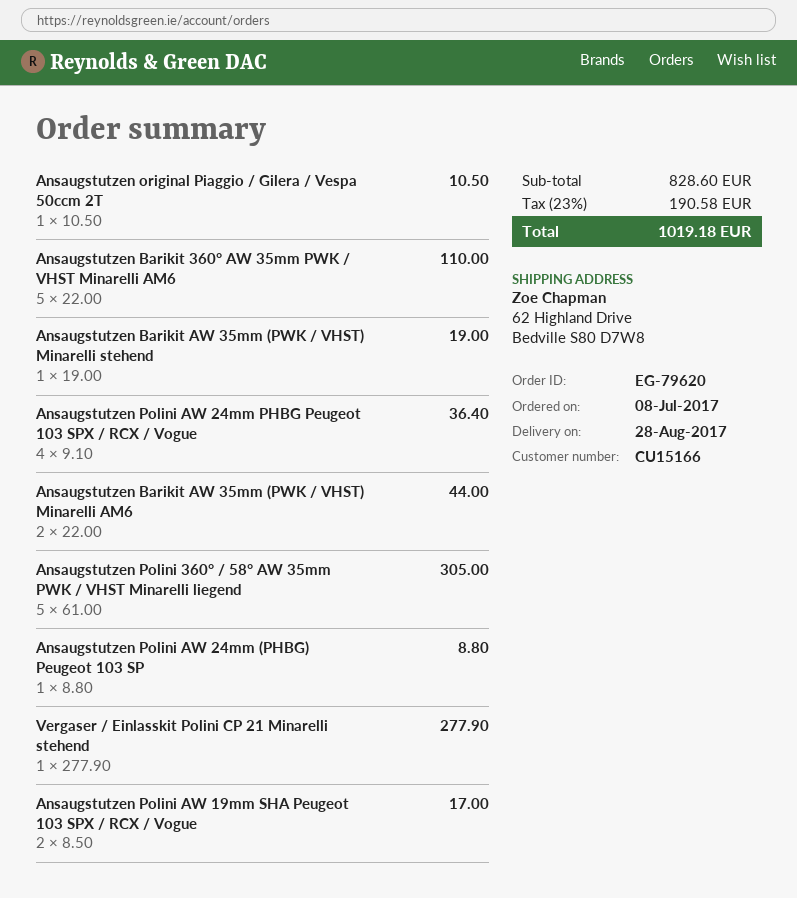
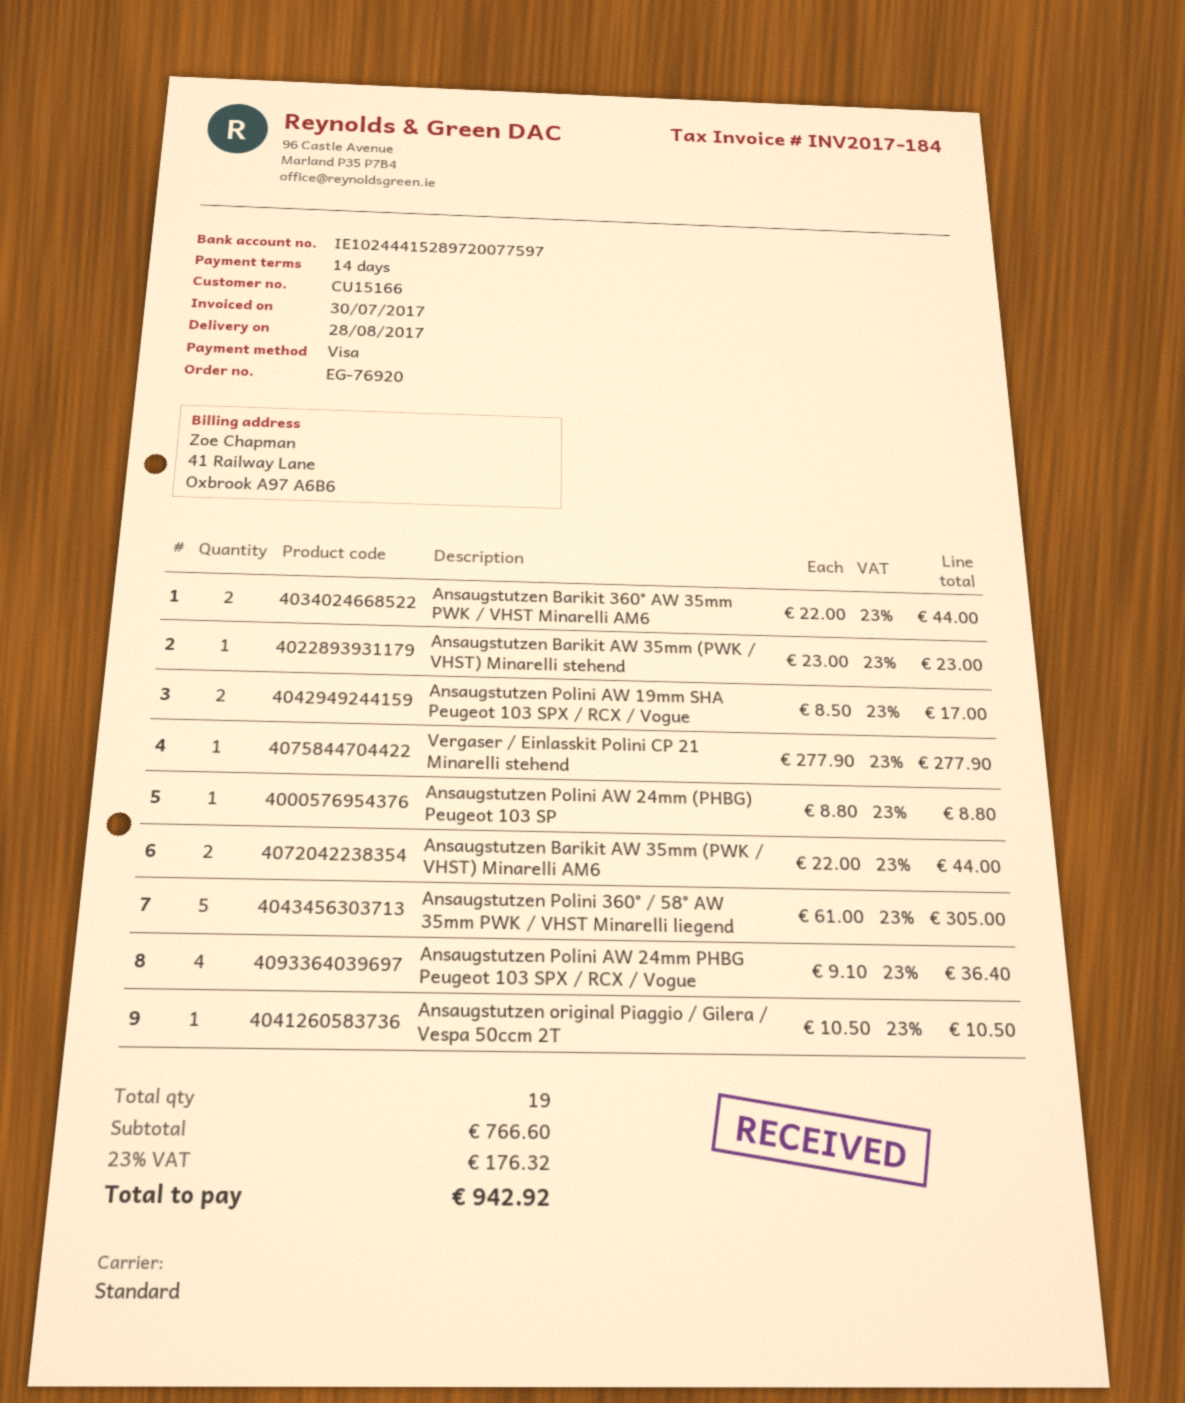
order number: EG-79620 -> EG-76920
Ansaugstutzen Barikit 360° AW 35mm PWK / VHST Minarelli AM6: 5 x 22.00 = 110.00 -> 2 x 22.00 = 44.00
Ansaugstutzen Barikit AW 35mm (PWK / VHST) Minarelli stehend: 1 x 19.00 = 19.00 -> 1 x 23.00 = 23.00
subtotal: 828.60 -> 766.60
tax: 23% = 190.58 -> 23% = 176.32
total: 1019.18 -> 942.92

